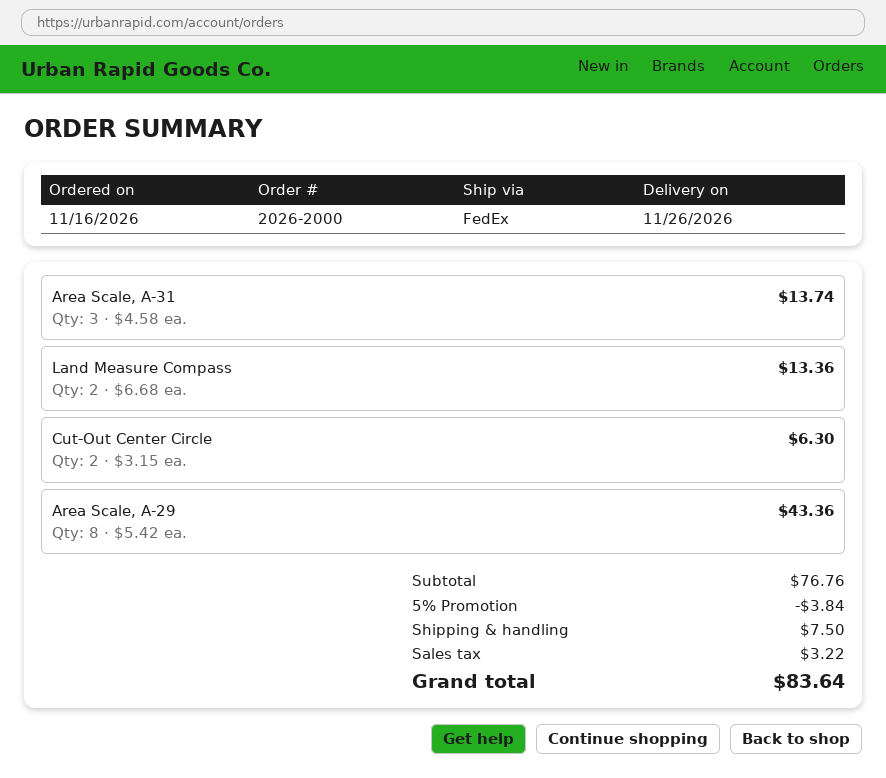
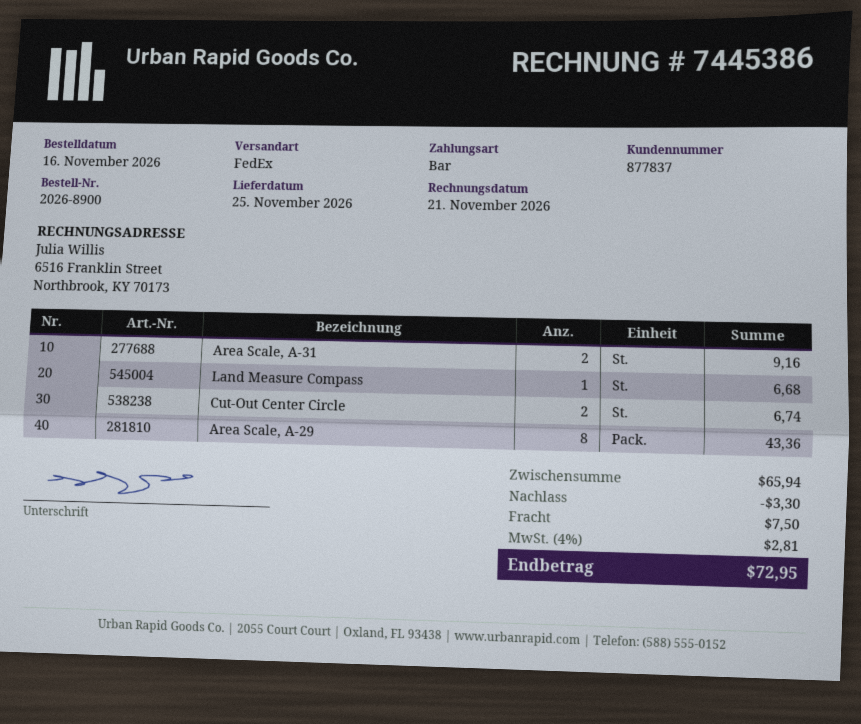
order number: 2026-2000 -> 2026-8900
delivery date: 2026-11-26 -> 2026-11-25
Area Scale, A-31: 3 for 13.74 -> 2 for 9.16
Land Measure Compass: 2 for 13.36 -> 1 for 6.68
Cut-Out Center Circle: 2 for 6.30 -> 2 for 6.74
subtotal: 76.76 -> 65.94
discount: 3.84 -> 3.30
tax: 3.22 -> 2.81
total: 83.64 -> 72.95

